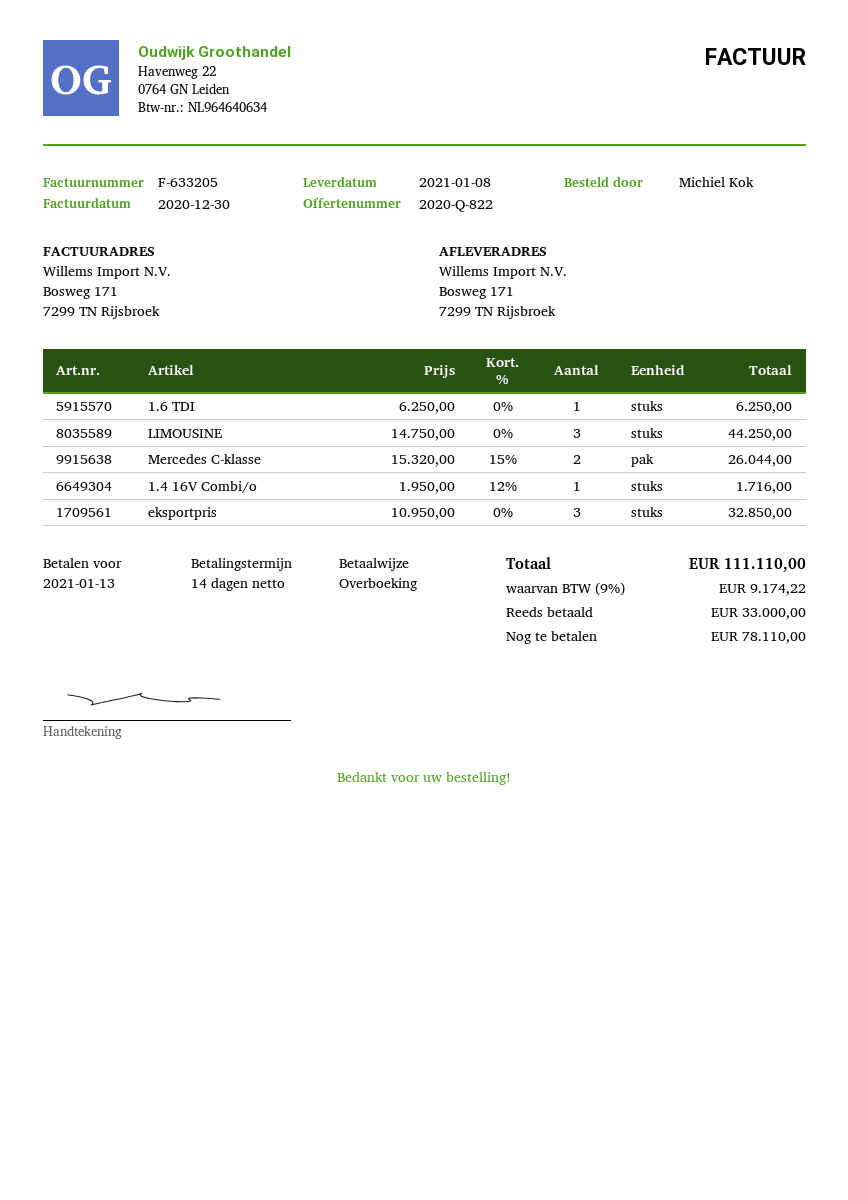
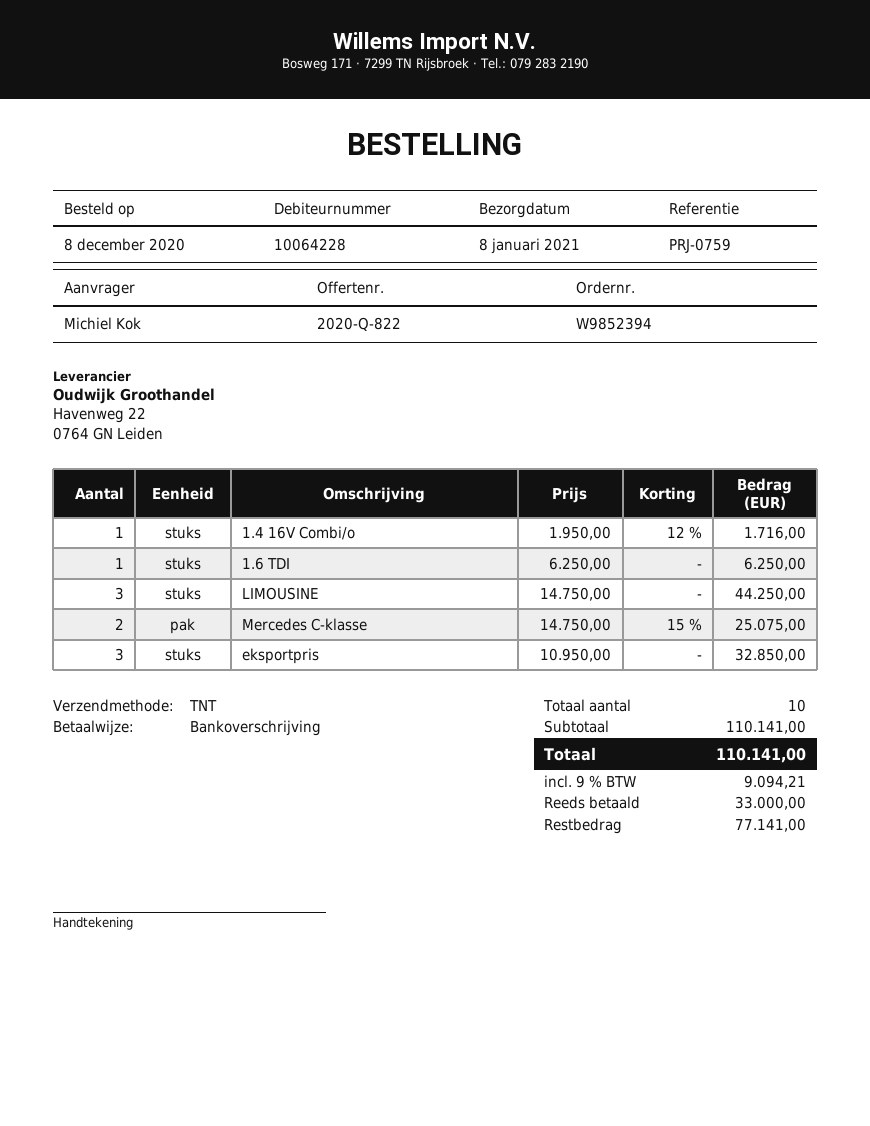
Mercedes C‑klasse: 2 x 15320.00 - 15% = 26044.00 -> 2 x 14750.00 - 15% = 25075.00
tax: 9% = 9174.22 -> 9% = 9094.21
total: 111110.00 -> 110141.00
balance: 78110.00 -> 77141.00

